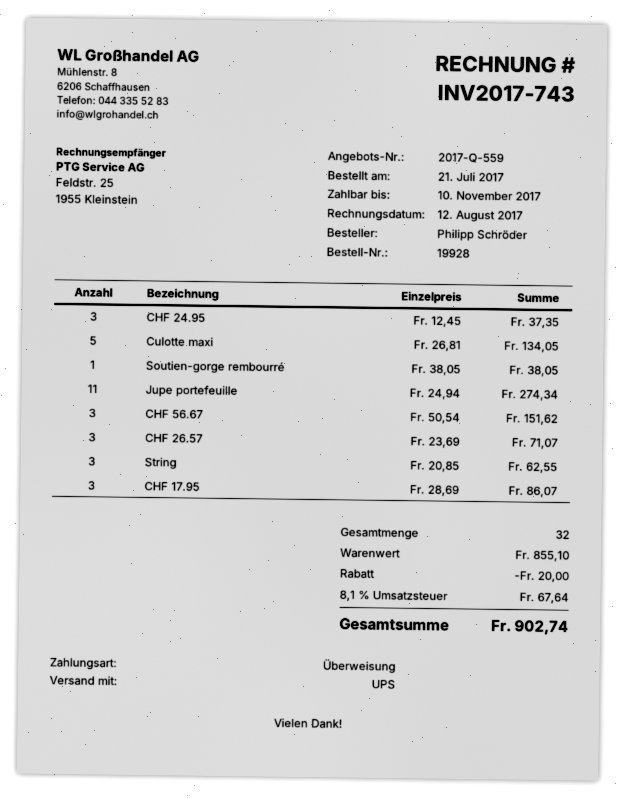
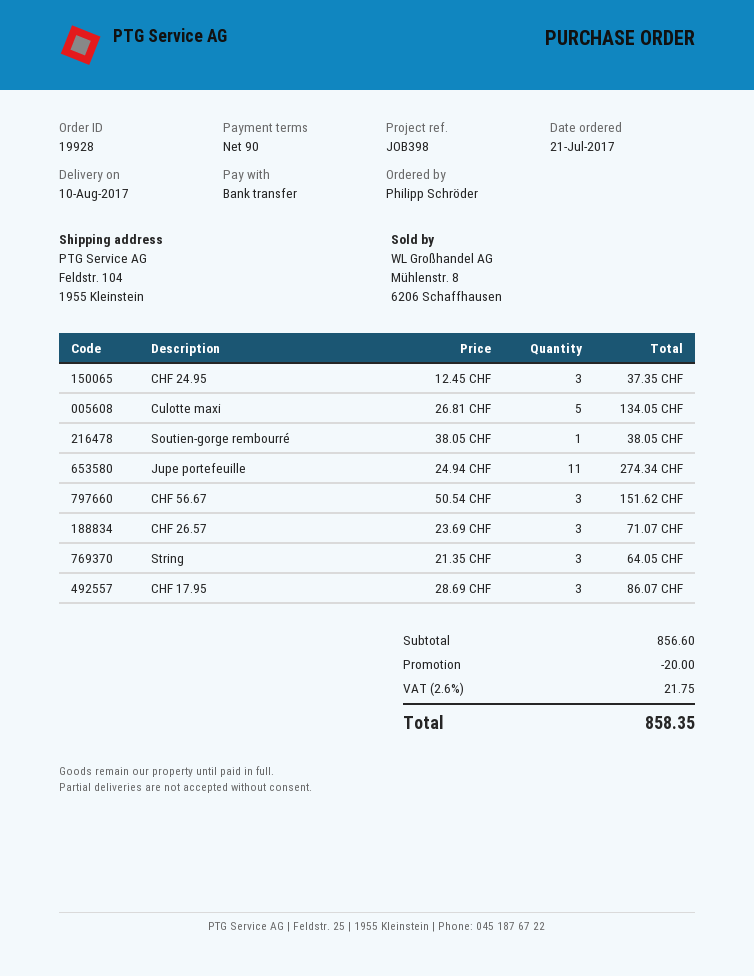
String: 3 x 20.85 = 62.55 -> 3 x 21.35 = 64.05
subtotal: 855.10 -> 856.60
tax: 8.1% = 67.64 -> 2.6% = 21.75
total: 902.74 -> 858.35

